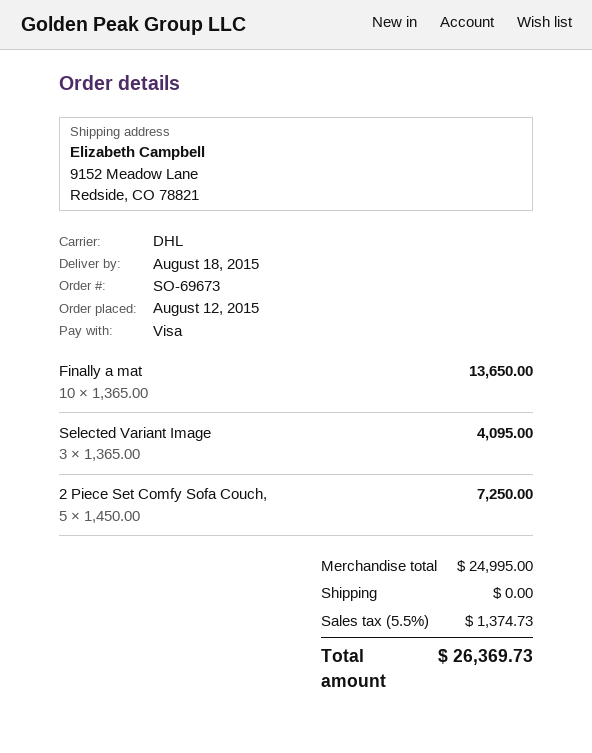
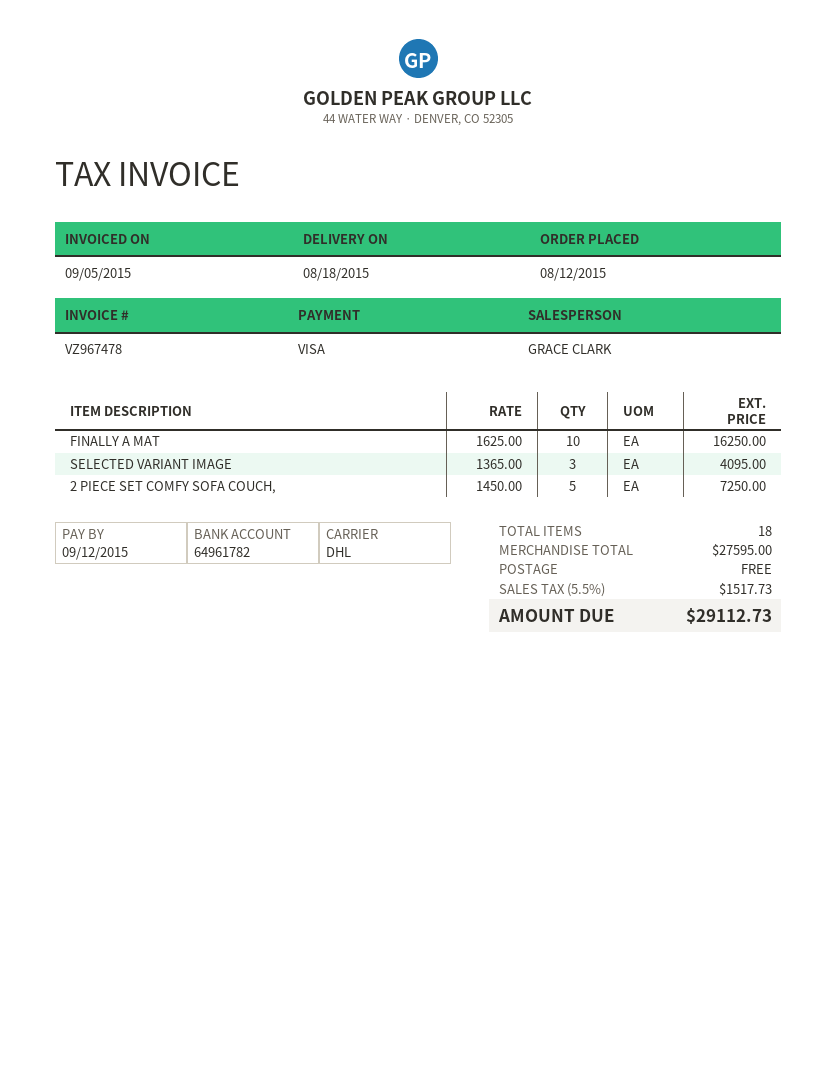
Finally a mat: 10 x 1365.00 = 13650.00 -> 10 x 1625.00 = 16250.00
subtotal: 24995.00 -> 27595.00
tax: 5.5% = 1374.73 -> 5.5% = 1517.73
total: 26369.73 -> 29112.73

